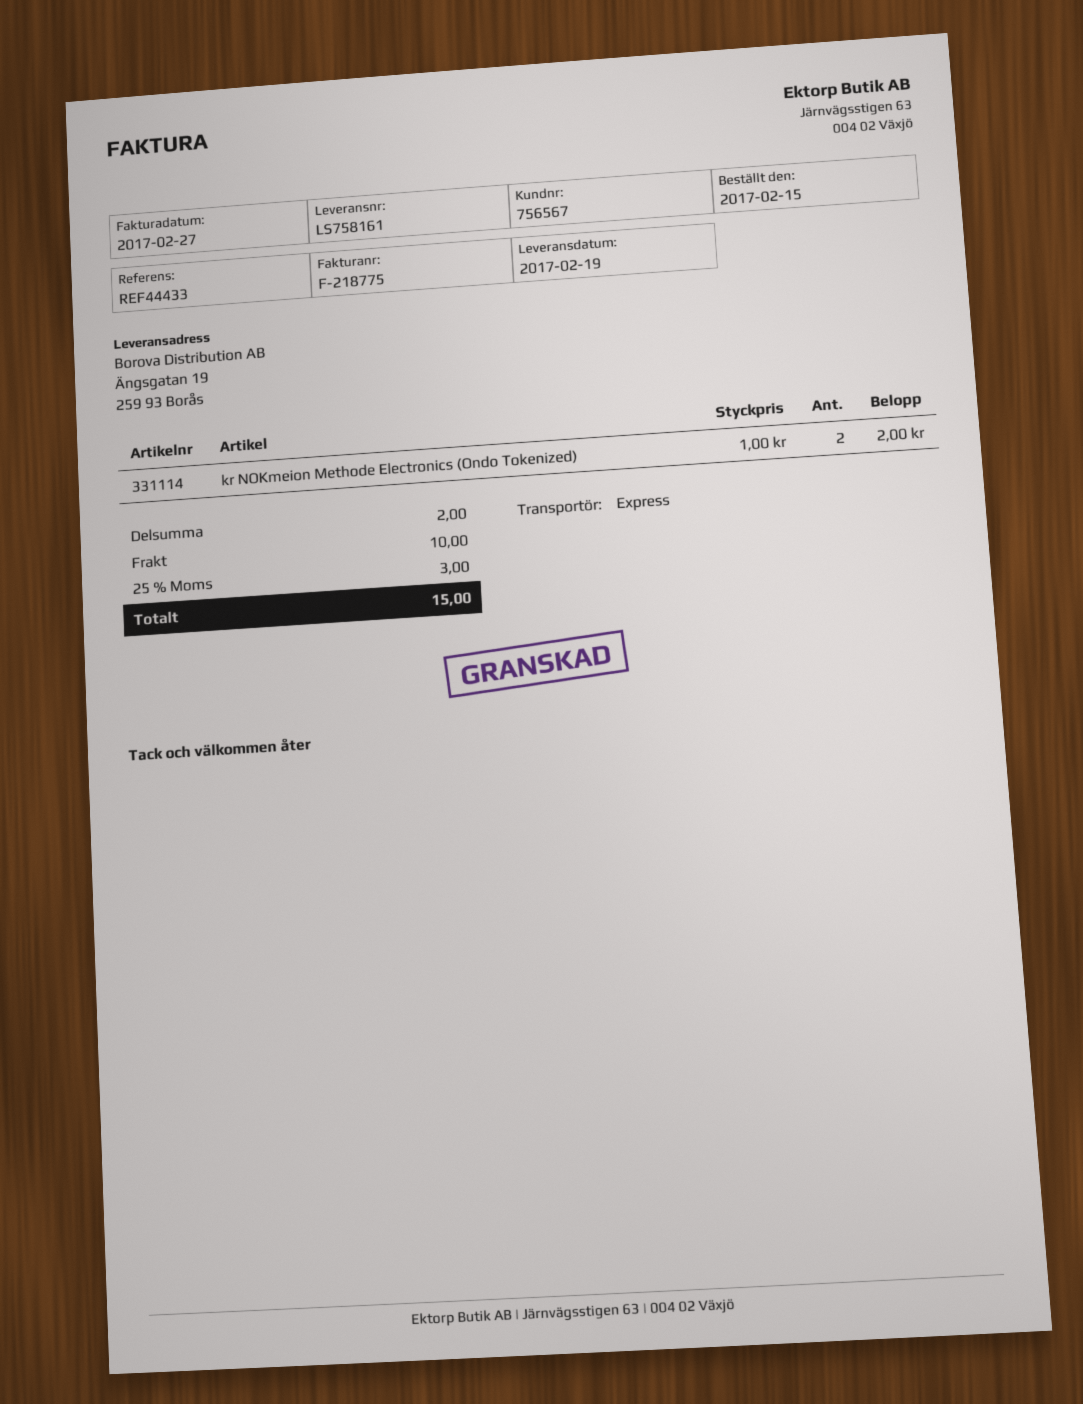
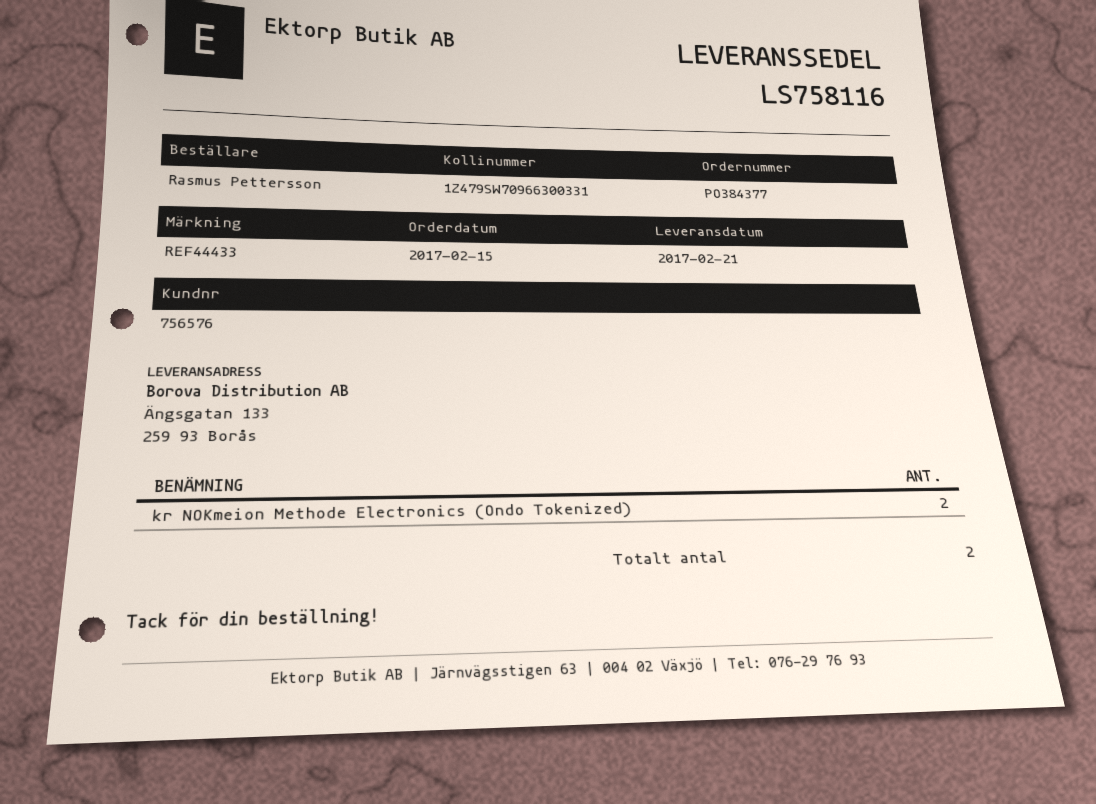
delivery note number: LS758161 -> LS758116
delivery date: 2017-02-19 -> 2017-02-21
customer number: 756567 -> 756576
ship to: Ängsgatan 19, 259 93 Borås -> Ängsgatan 133, 259 93 Borås

